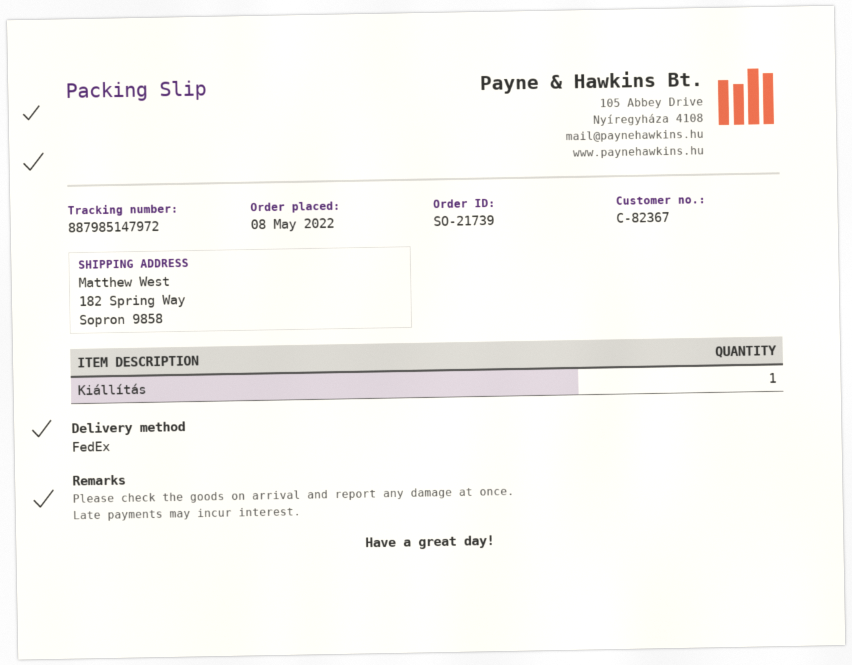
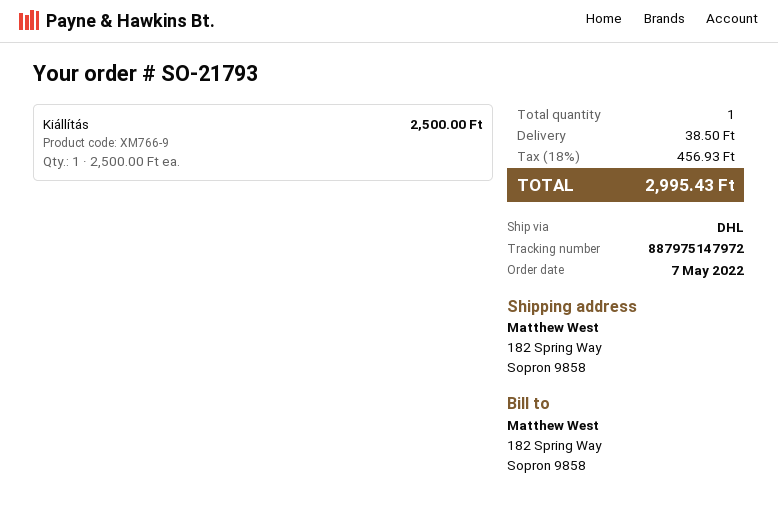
order number: SO-21739 -> SO-21793
order date: 2022-05-08 -> 2022-05-07
shipping method: FedEx -> DHL
tracking number: 887985147972 -> 887975147972

